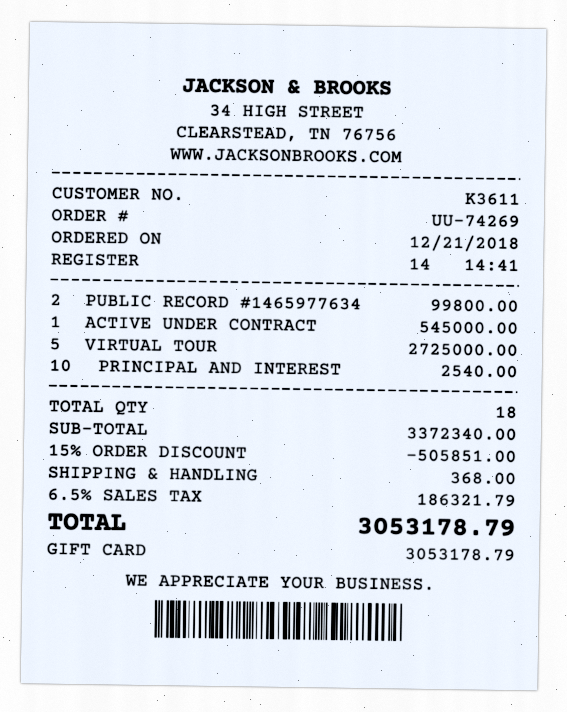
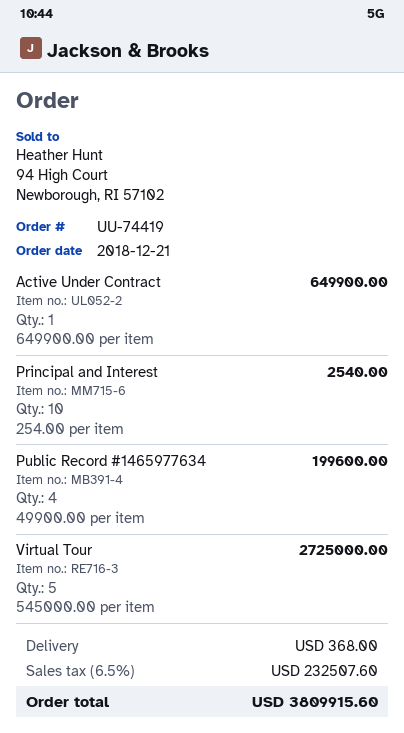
order number: UU-74269 -> UU-74419
PUBLIC RECORD #1465977634: 2 for 99800.00 -> 4 for 199600.00
ACTIVE UNDER CONTRACT: 1 for 545000.00 -> 1 for 649900.00
discount: 15% = 505851.00 -> none
tax: 6.5% = 186321.79 -> 6.5% = 232507.60
total: 3053178.79 -> 3809915.60

